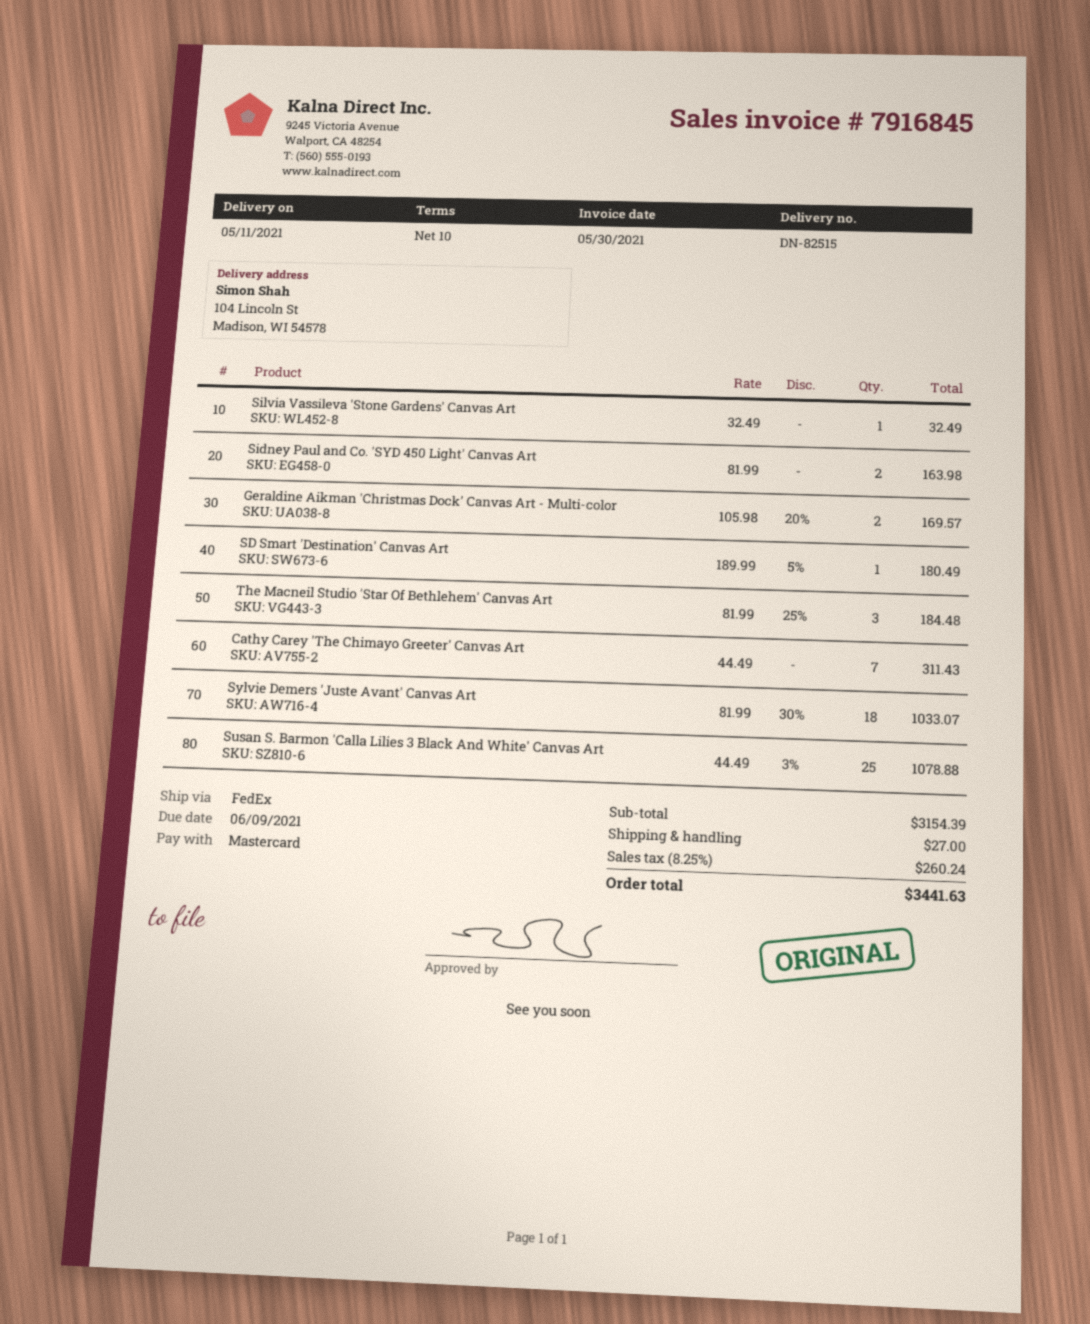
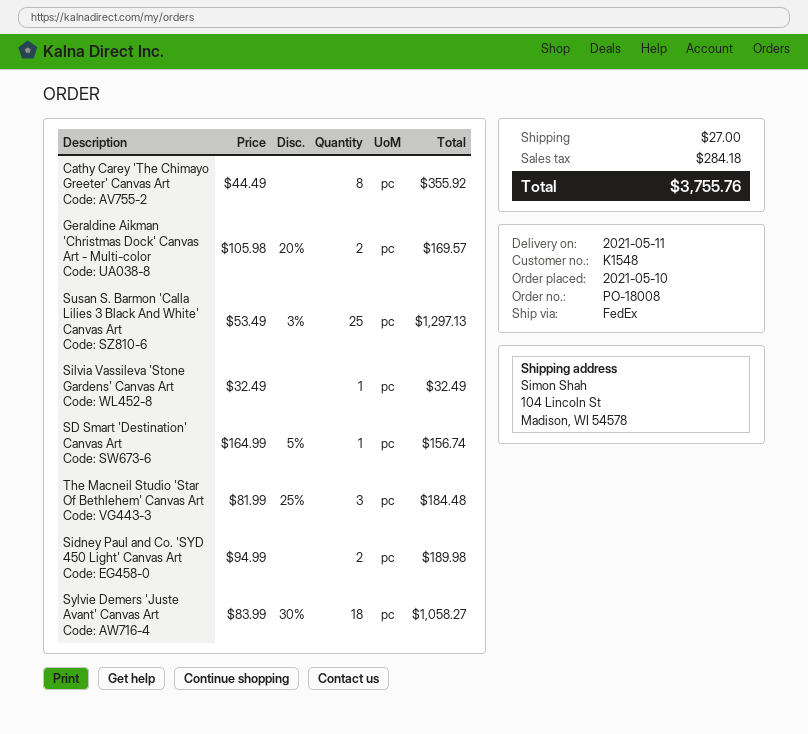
Sidney Paul and Co. 'SYD 450 Light' Canvas Art: 2 x 81.99 = 163.98 -> 2 x 94.99 = 189.98
SD Smart 'Destination' Canvas Art: 1 x 189.99 - 5% = 180.49 -> 1 x 164.99 - 5% = 156.74
Cathy Carey 'The Chimayo Greeter' Canvas Art: 7 x 44.49 = 311.43 -> 8 x 44.49 = 355.92
Sylvie Demers 'Juste Avant' Canvas Art: 18 x 81.99 - 30% = 1033.07 -> 18 x 83.99 - 30% = 1058.27
Susan S. Barmon 'Calla Lilies 3 Black And White' Canvas Art: 25 x 44.49 - 3% = 1078.88 -> 25 x 53.49 - 3% = 1297.13
tax: 260.24 -> 284.18
total: 3441.63 -> 3755.76

